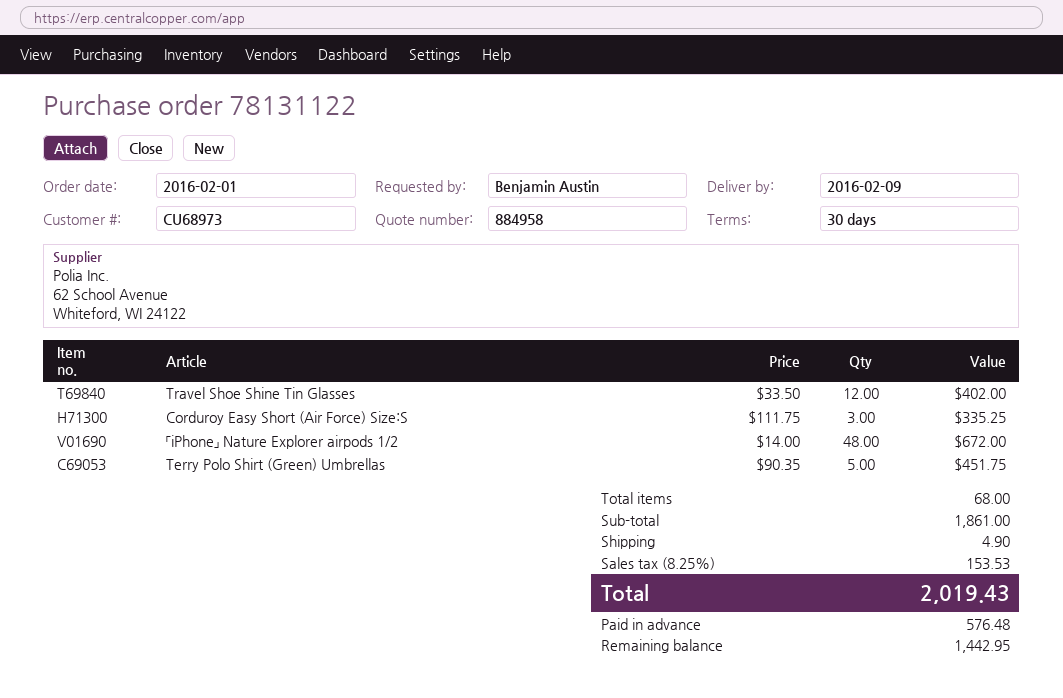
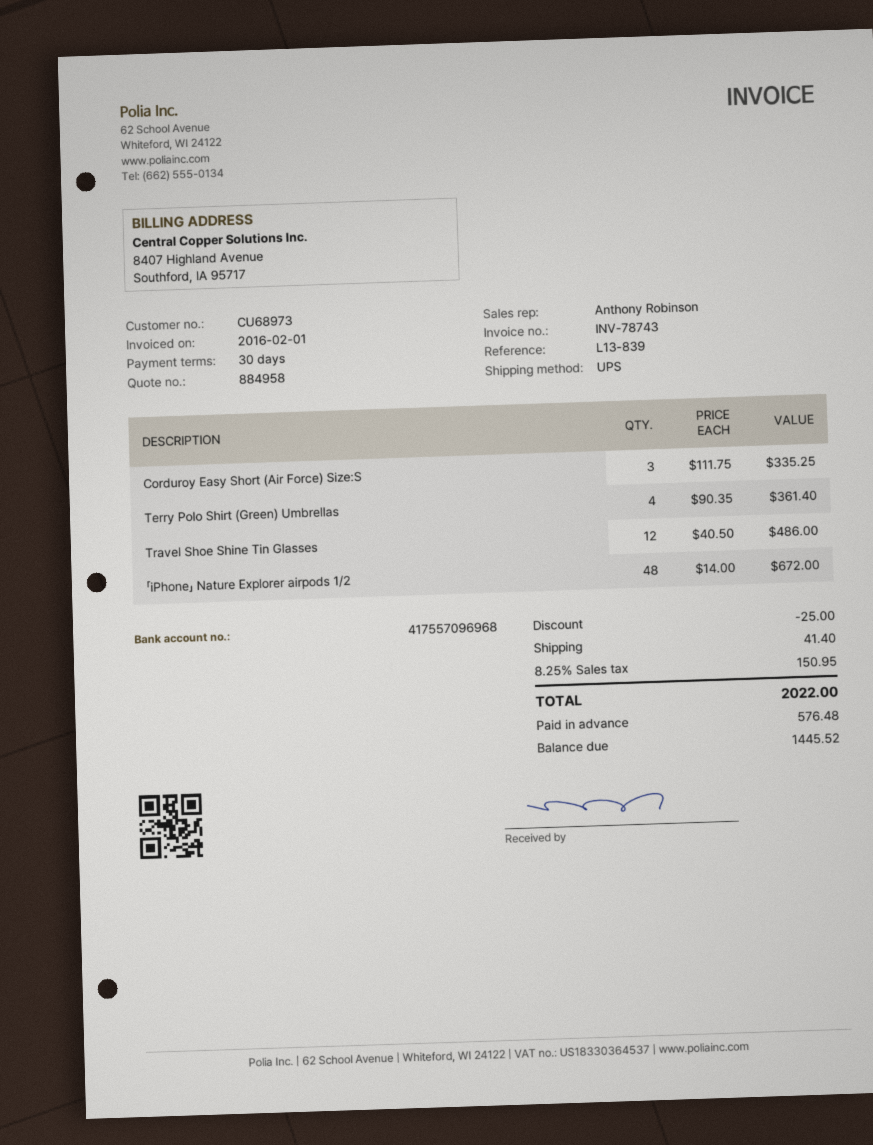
Travel Shoe Shine Tin Glasses: 12 x 33.50 = 402.00 -> 12 x 40.50 = 486.00
Terry Polo Shirt (Green) Umbrellas: 5 x 90.35 = 451.75 -> 4 x 90.35 = 361.40
discount: none -> 25.00
shipping: 4.90 -> 41.40
tax: 8.25% = 153.53 -> 8.25% = 150.95
total: 2019.43 -> 2022.00
balance: 1442.95 -> 1445.52

